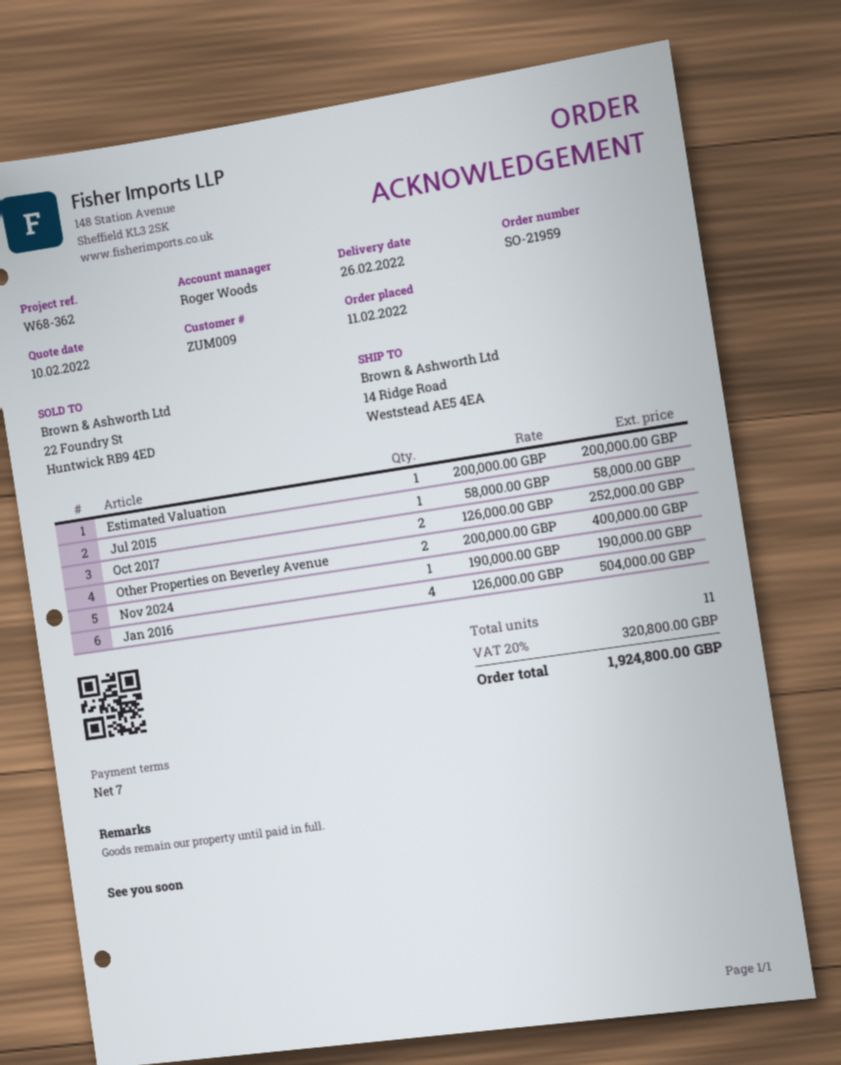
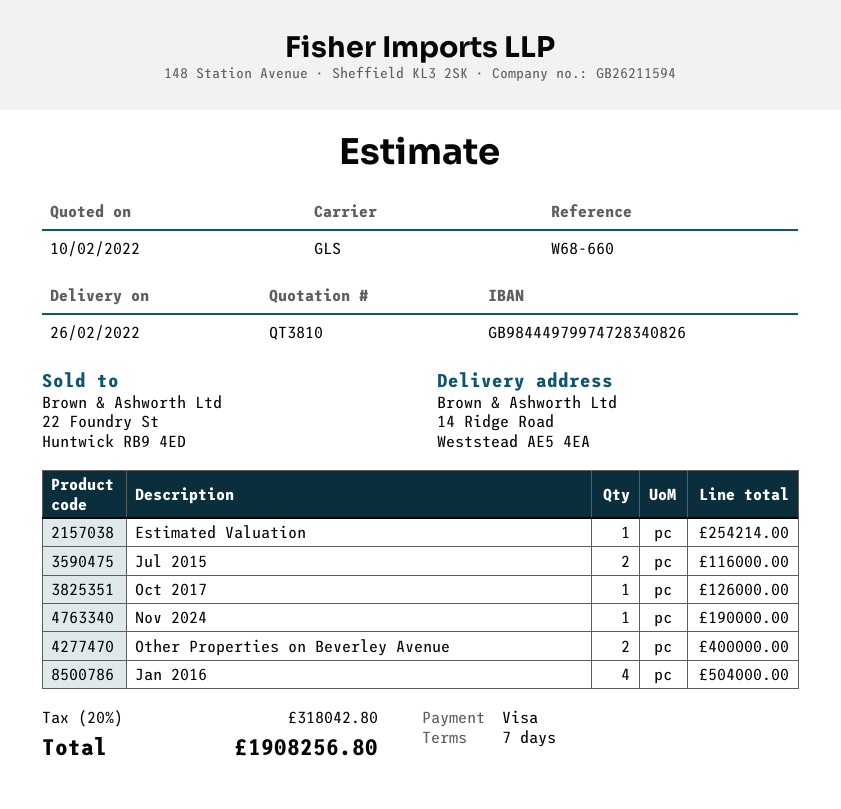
reference: W68-362 -> W68-660
Estimated Valuation: 1 for 200000.00 -> 1 for 254214.00
Jul 2015: 1 for 58000.00 -> 2 for 116000.00
Oct 2017: 2 for 252000.00 -> 1 for 126000.00
tax: 20% = 320800.00 -> 20% = 318042.80
total: 1924800.00 -> 1908256.80

